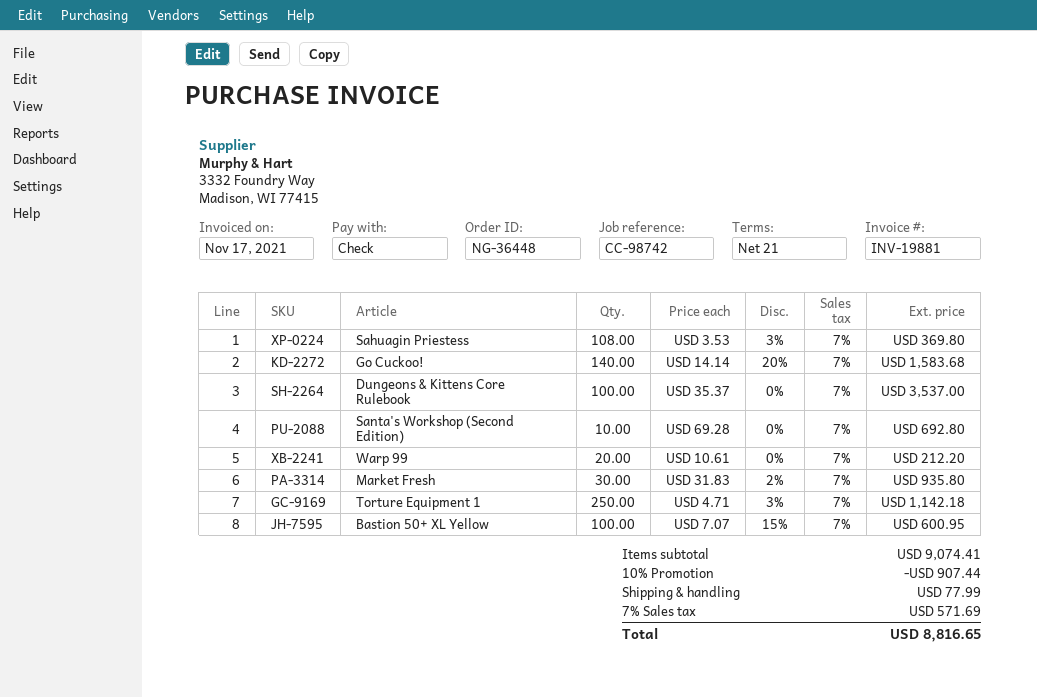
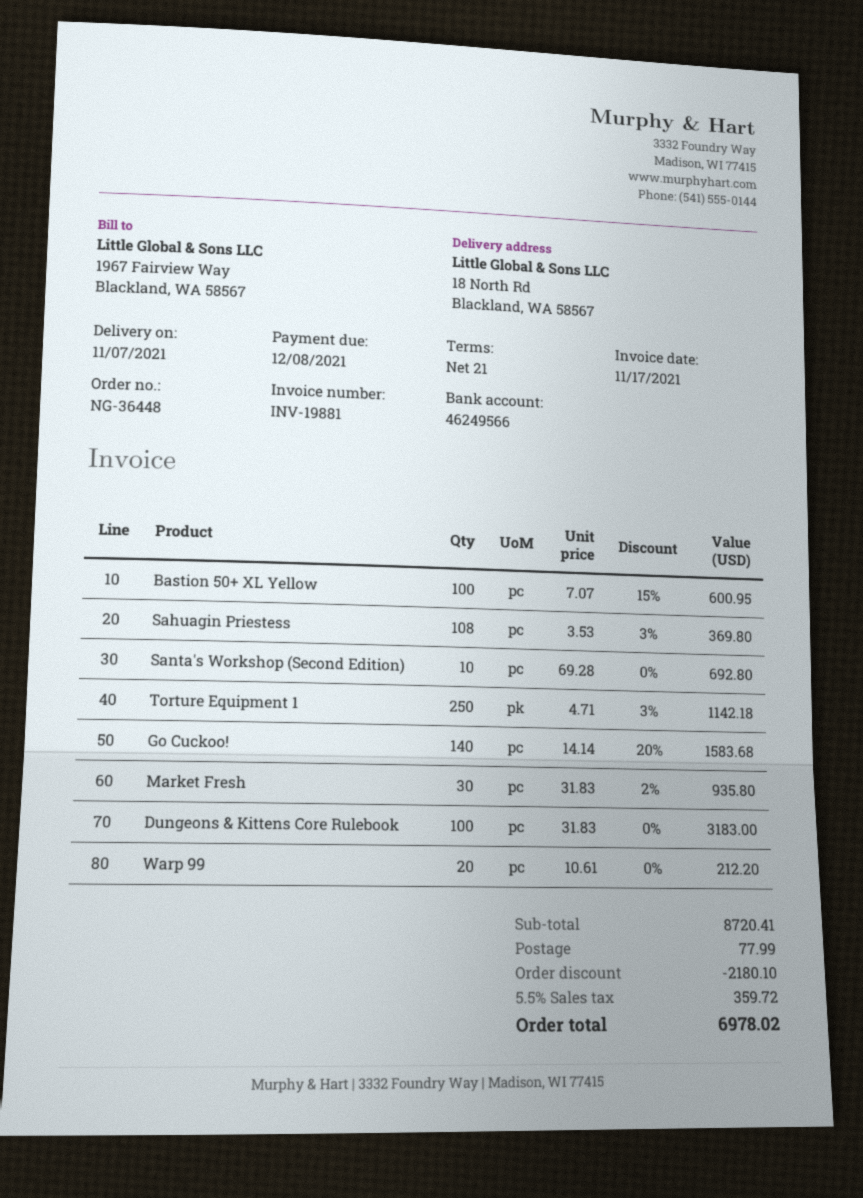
Dungeons & Kittens Core Rulebook: 100 x 35.37 = 3537.00 -> 100 x 31.83 = 3183.00
subtotal: 9074.41 -> 8720.41
discount: 907.44 -> 2180.10
tax: 7% = 571.69 -> 5.5% = 359.72
total: 8816.65 -> 6978.02

